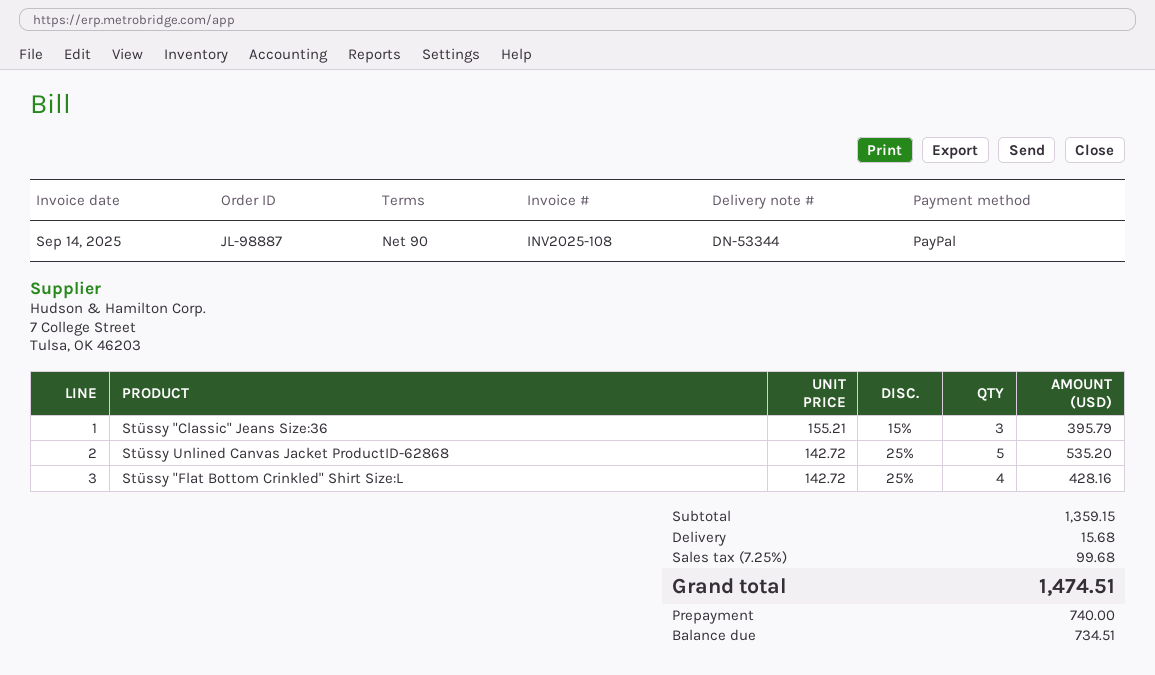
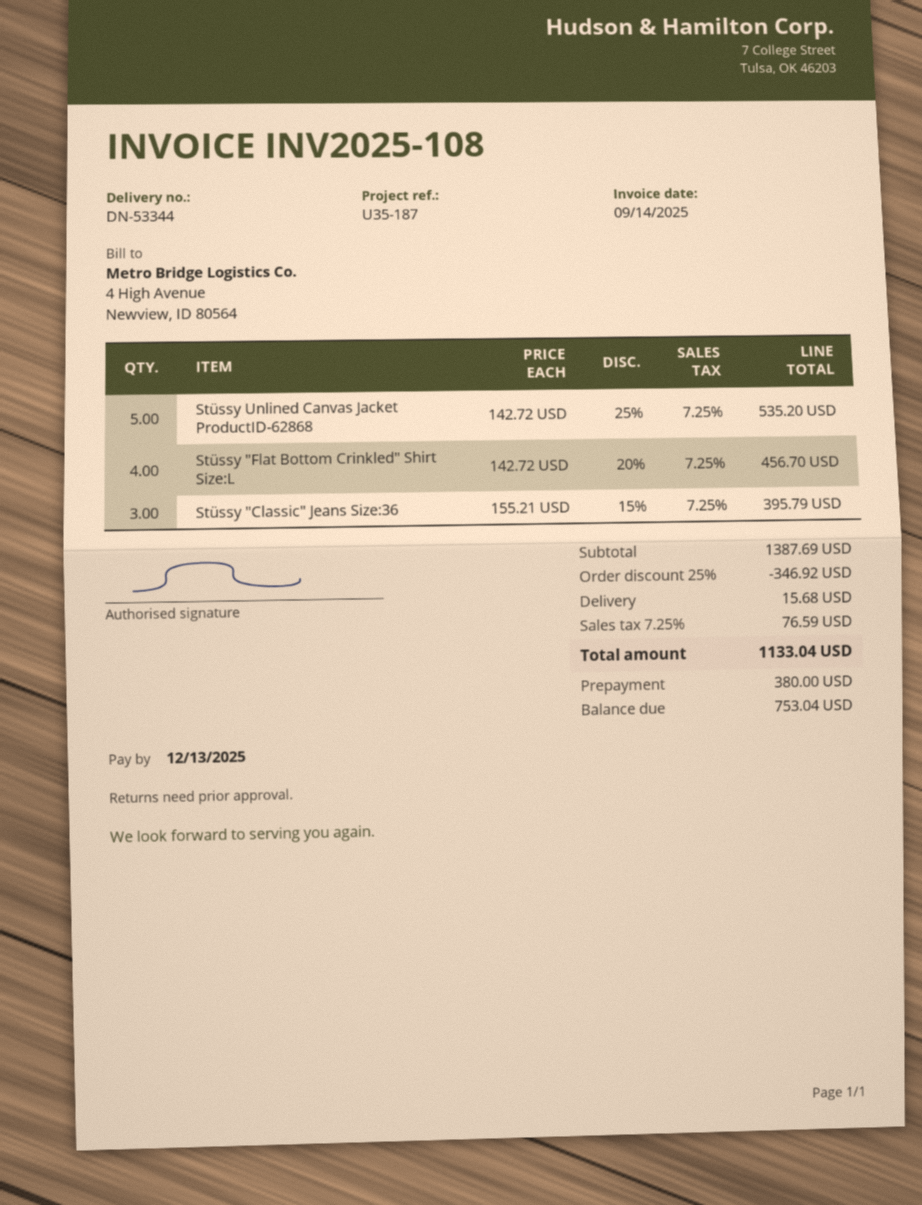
Stüssy "Flat Bottom Crinkled" Shirt Size:L: 4 x 142.72 - 25% = 428.16 -> 4 x 142.72 - 20% = 456.70
subtotal: 1359.15 -> 1387.69
discount: none -> 25% = 346.92
tax: 7.25% = 99.68 -> 7.25% = 76.59
total: 1474.51 -> 1133.04
deposit: 740.00 -> 380.00
balance: 734.51 -> 753.04

